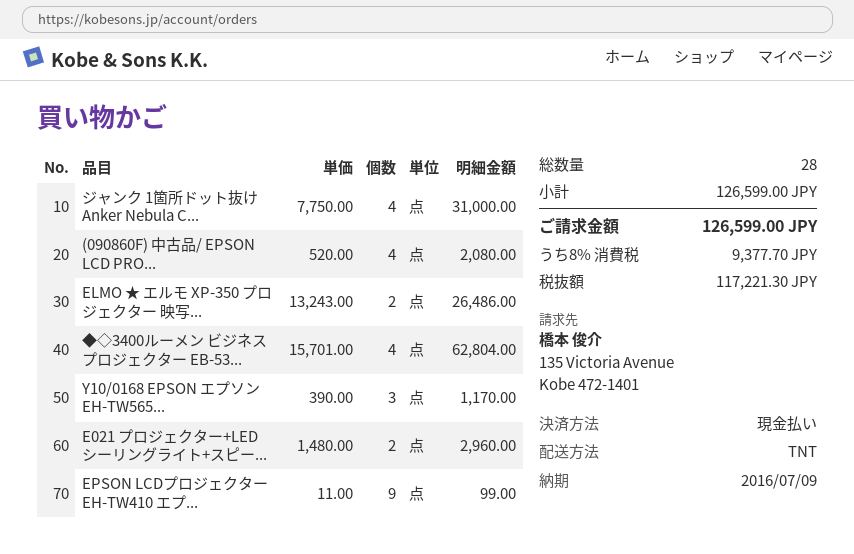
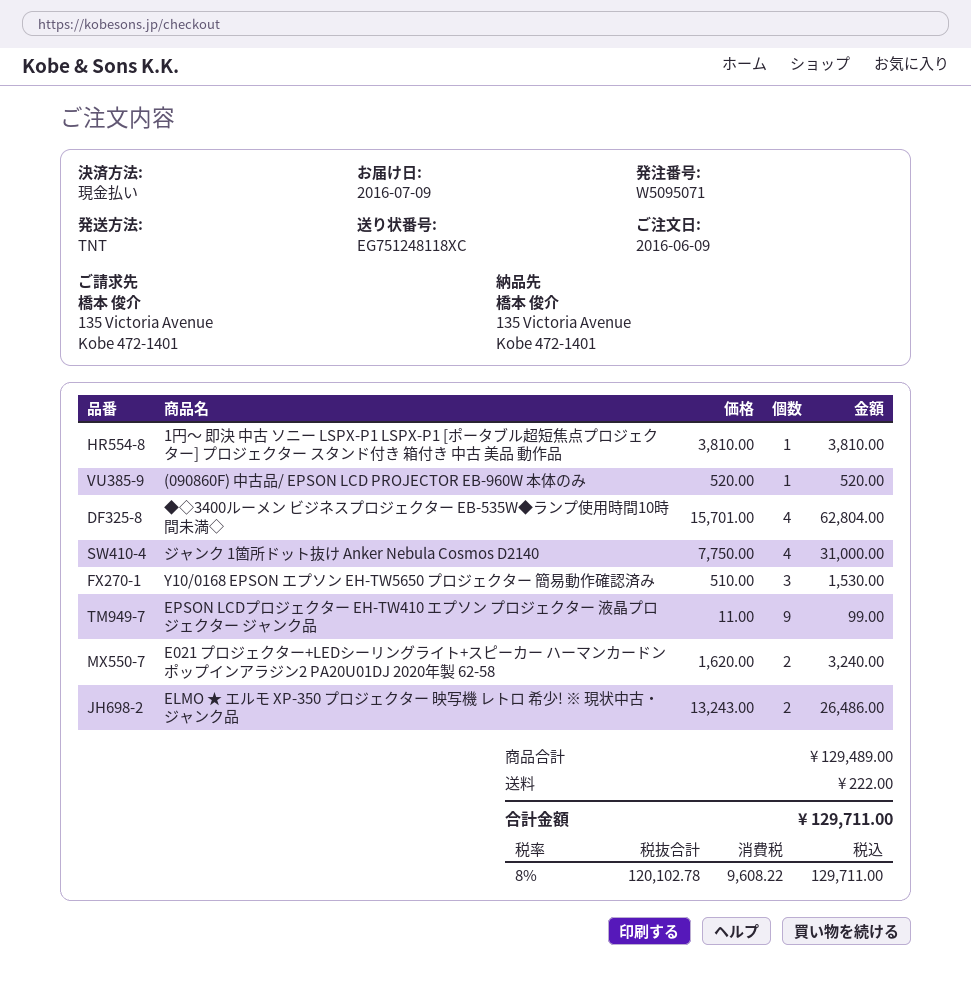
(090860F) 中古品/ EPSON LCD PRO...: 4 x 520.00 = 2080.00 -> 1 x 520.00 = 520.00
Y10/0168 EPSON エプソン EH-TW565...: 3 x 390.00 = 1170.00 -> 3 x 510.00 = 1530.00
E021 プロジェクター+LEDシーリングライト+スピー...: 2 x 1480.00 = 2960.00 -> 2 x 1620.00 = 3240.00
1円〜 即決 中古 ソニー LSPX-P1 LSPX-P1 [ポータブル超短焦点プロジェクター] プロジェクター スタンド付き 箱付き 中古 美品 動作品: none -> 1 x 3810.00 = 3810.00
subtotal: 126599.00 -> 129489.00
shipping: none -> 222.00
net: 117221.30 -> 120102.78
tax: 8% = 9377.70 -> 8% = 9608.22
total: 126599.00 -> 129711.00

